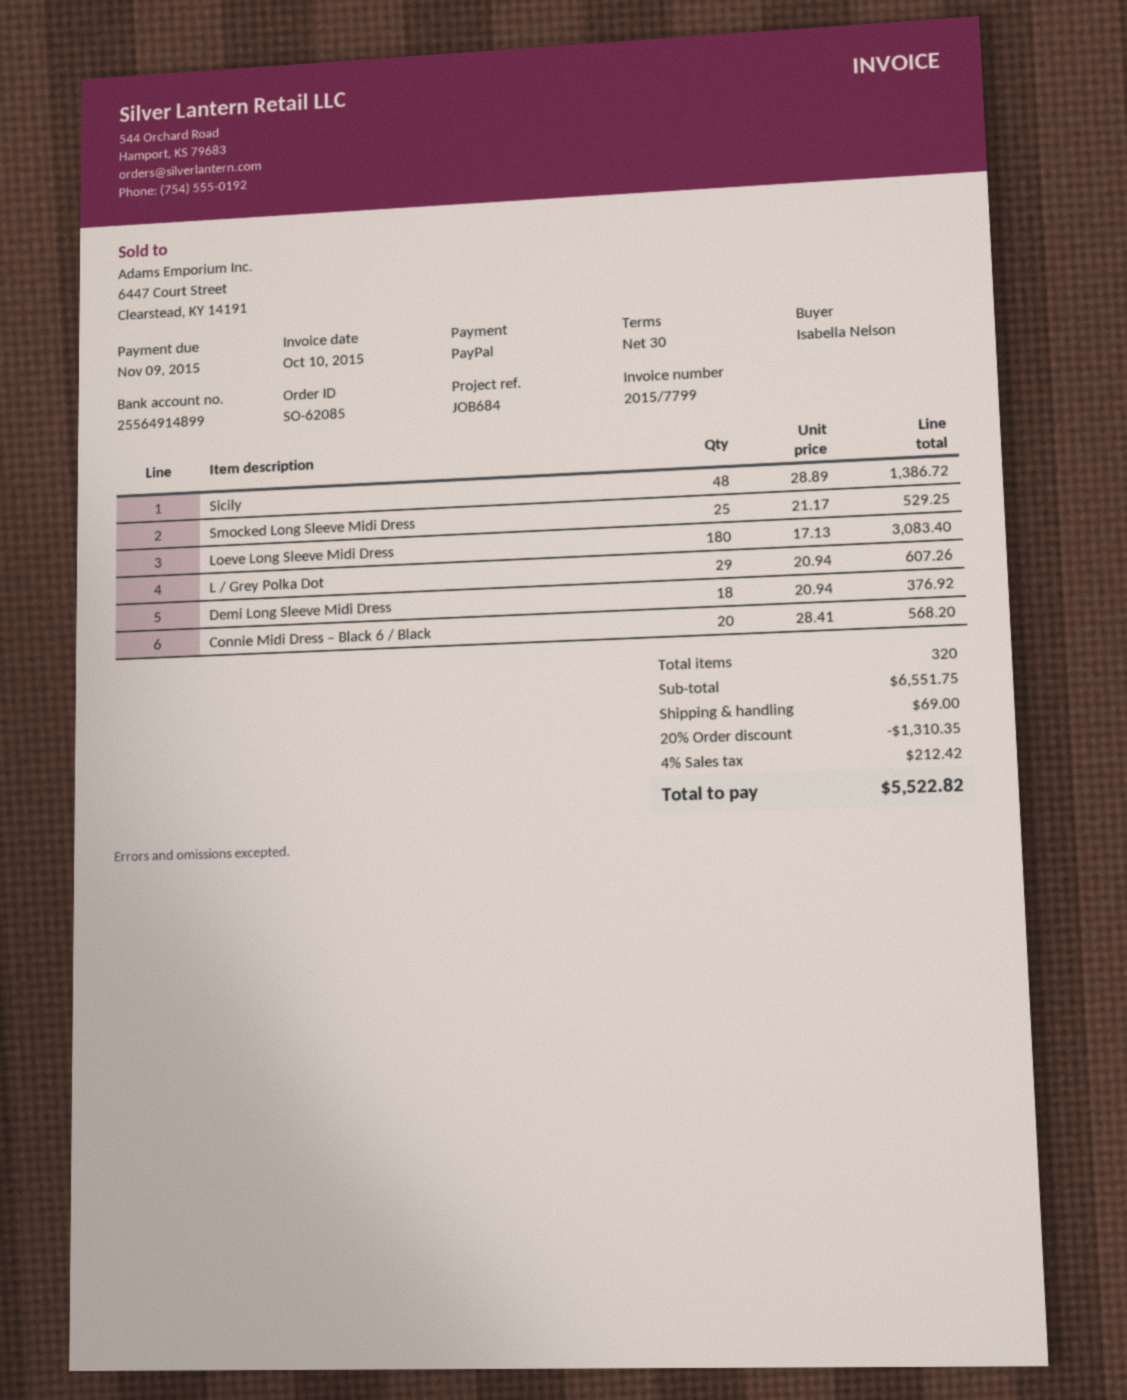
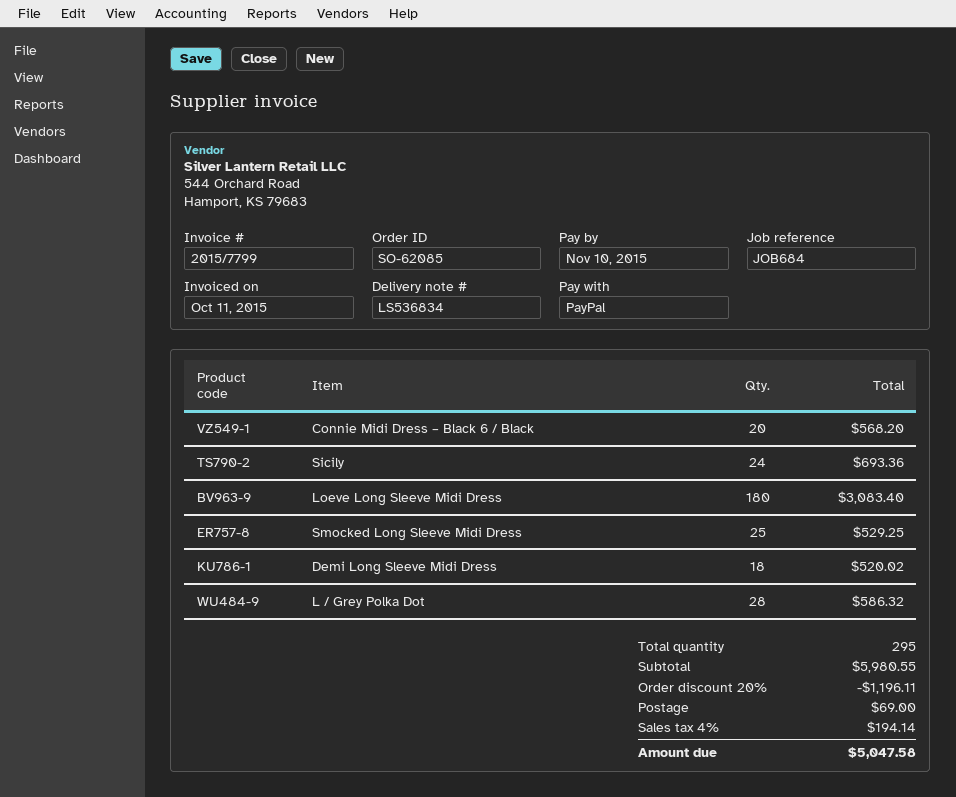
invoice date: 2015-10-10 -> 2015-10-11
due date: 2015-11-09 -> 2015-11-10
Sicily: 48 for 1386.72 -> 24 for 693.36
L / Grey Polka Dot: 29 for 607.26 -> 28 for 586.32
Demi Long Sleeve Midi Dress: 18 for 376.92 -> 18 for 520.02
total quantity: 320 -> 295
subtotal: 6551.75 -> 5980.55
discount: 20% = 1310.35 -> 20% = 1196.11
tax: 4% = 212.42 -> 4% = 194.14
total: 5522.82 -> 5047.58

